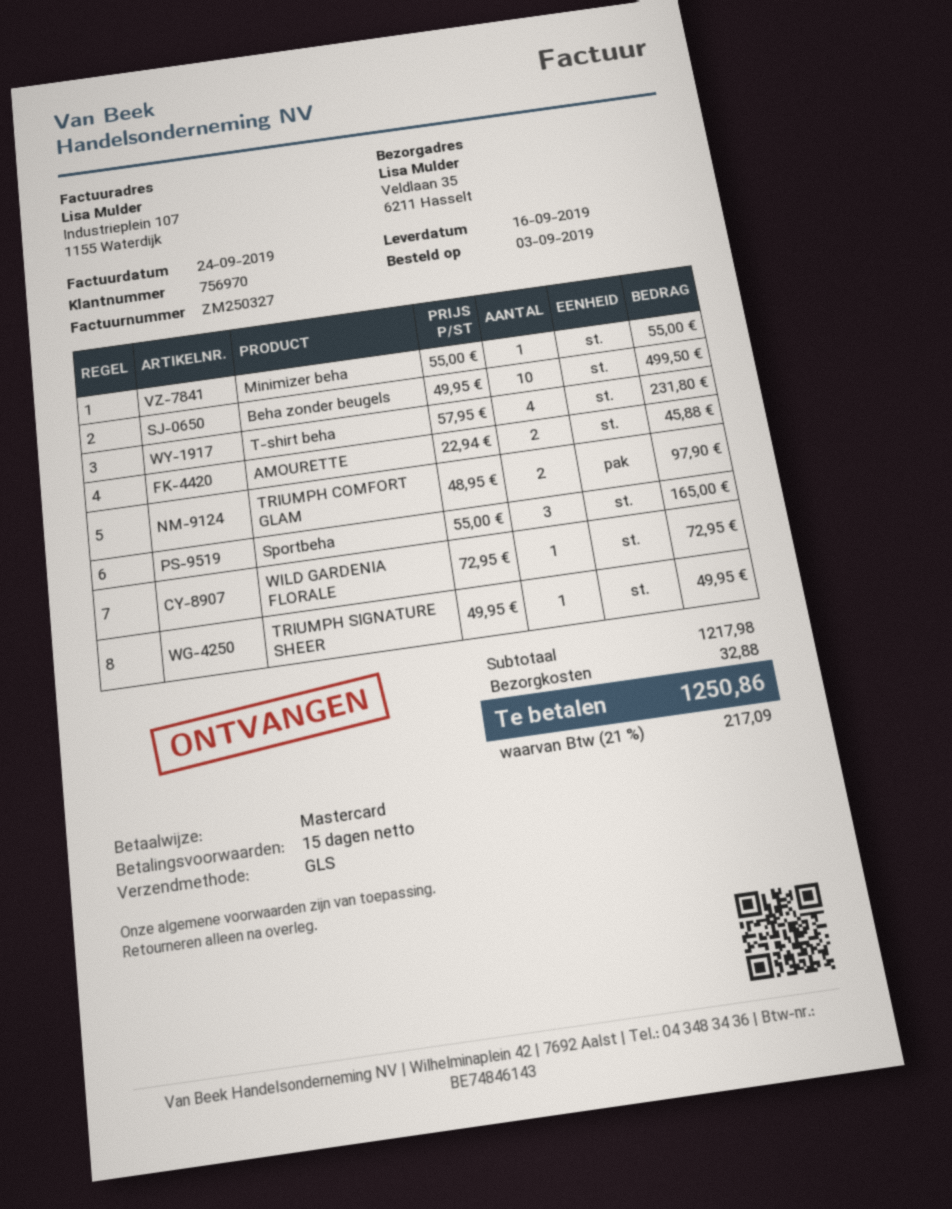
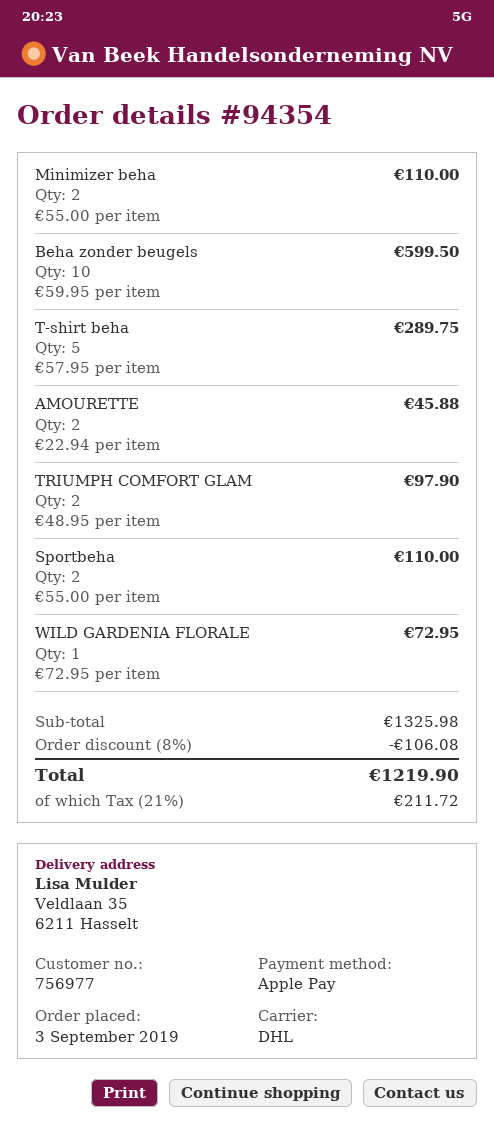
customer number: 756970 -> 756977
payment method: Mastercard -> Apple Pay
shipping method: GLS -> DHL
Minimizer beha: 1 x 55.00 = 55.00 -> 2 x 55.00 = 110.00
Beha zonder beugels: 10 x 49.95 = 499.50 -> 10 x 59.95 = 599.50
T-shirt beha: 4 x 57.95 = 231.80 -> 5 x 57.95 = 289.75
Sportbeha: 3 x 55.00 = 165.00 -> 2 x 55.00 = 110.00
TRIUMPH SIGNATURE SHEER: 1 x 49.95 = 49.95 -> none
subtotal: 1217.98 -> 1325.98
discount: none -> 8% = 106.08
shipping: 32.88 -> none
tax: 21% = 217.09 -> 21% = 211.72
total: 1250.86 -> 1219.90

